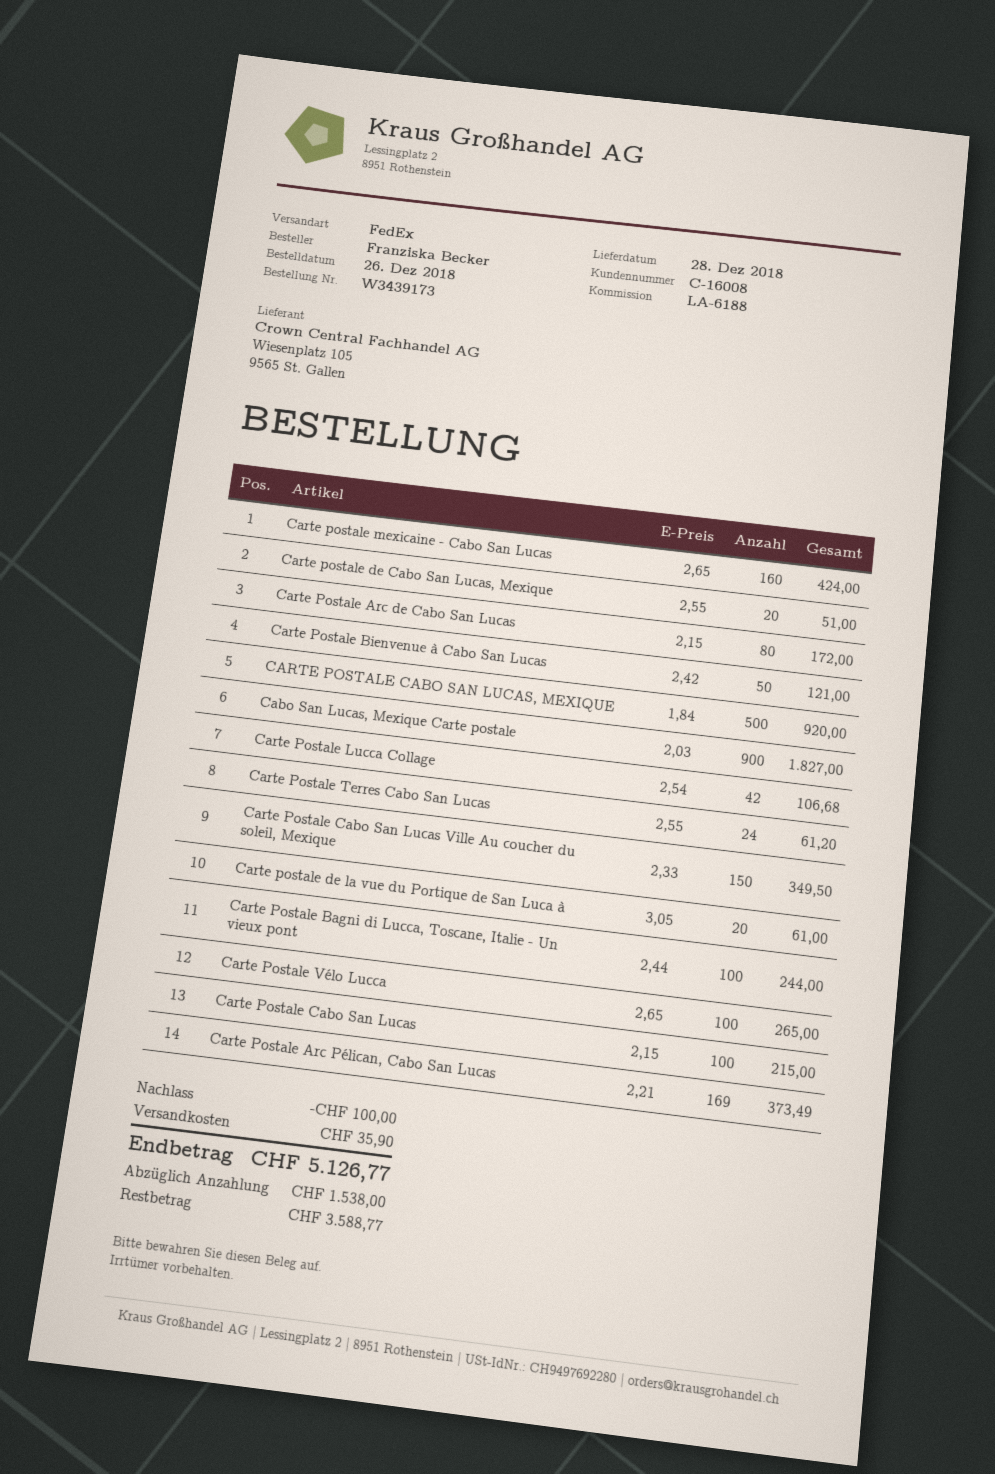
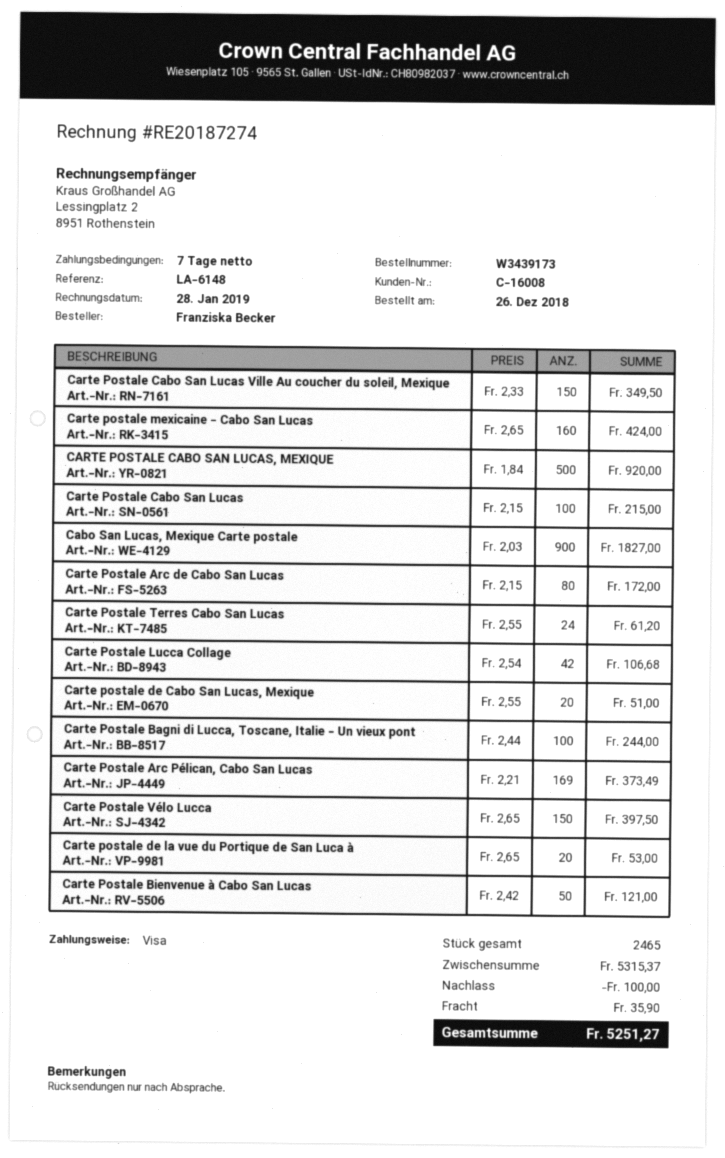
reference: LA-6188 -> LA-6148
Carte postale de la vue du Portique de San Luca à: 20 x 3.05 = 61.00 -> 20 x 2.65 = 53.00
Carte Postale Vélo Lucca: 100 x 2.65 = 265.00 -> 150 x 2.65 = 397.50
total: 5126.77 -> 5251.27

